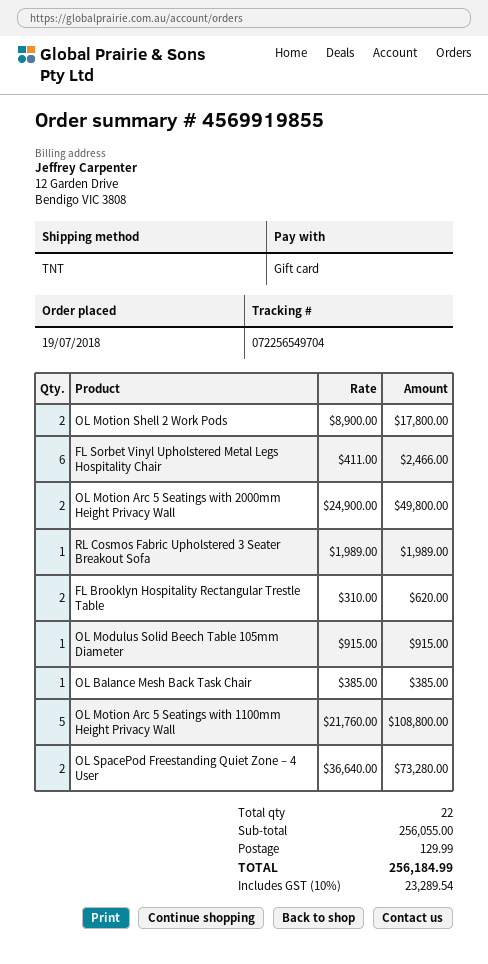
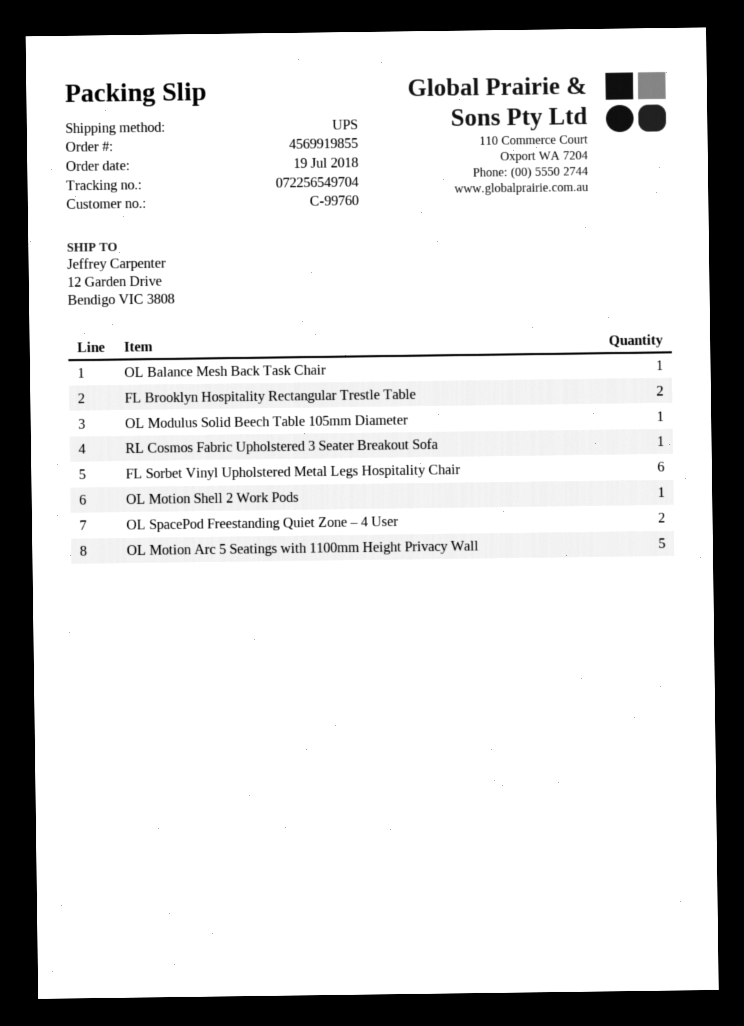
shipping method: TNT -> UPS
OL Motion Shell 2 Work Pods: 2 -> 1
OL Motion Arc 5 Seatings with 2000mm Height Privacy Wall: 2 -> none

